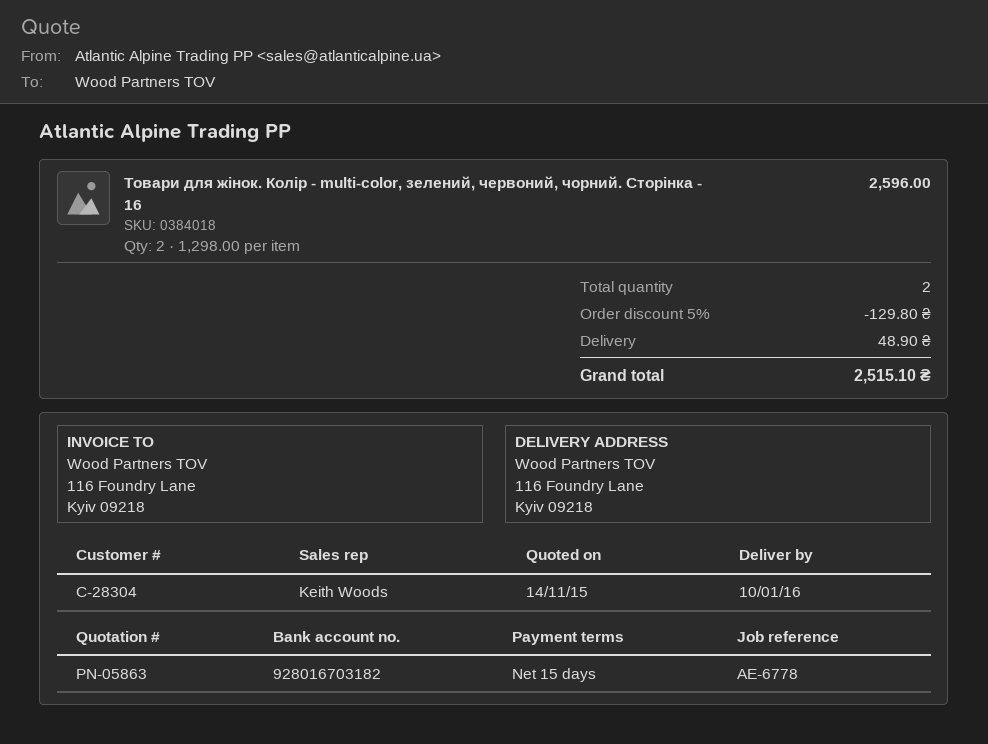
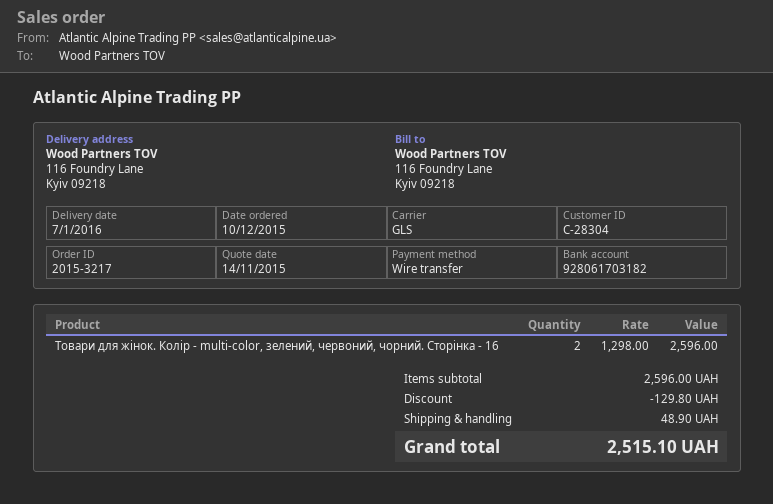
delivery date: 2016-01-10 -> 2016-01-07
bank account: 928016703182 -> 928061703182

